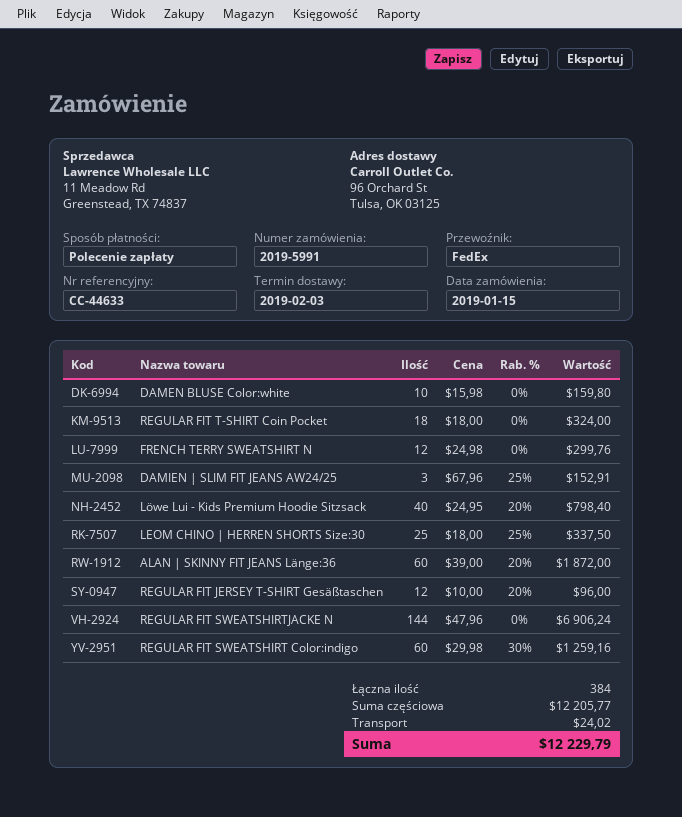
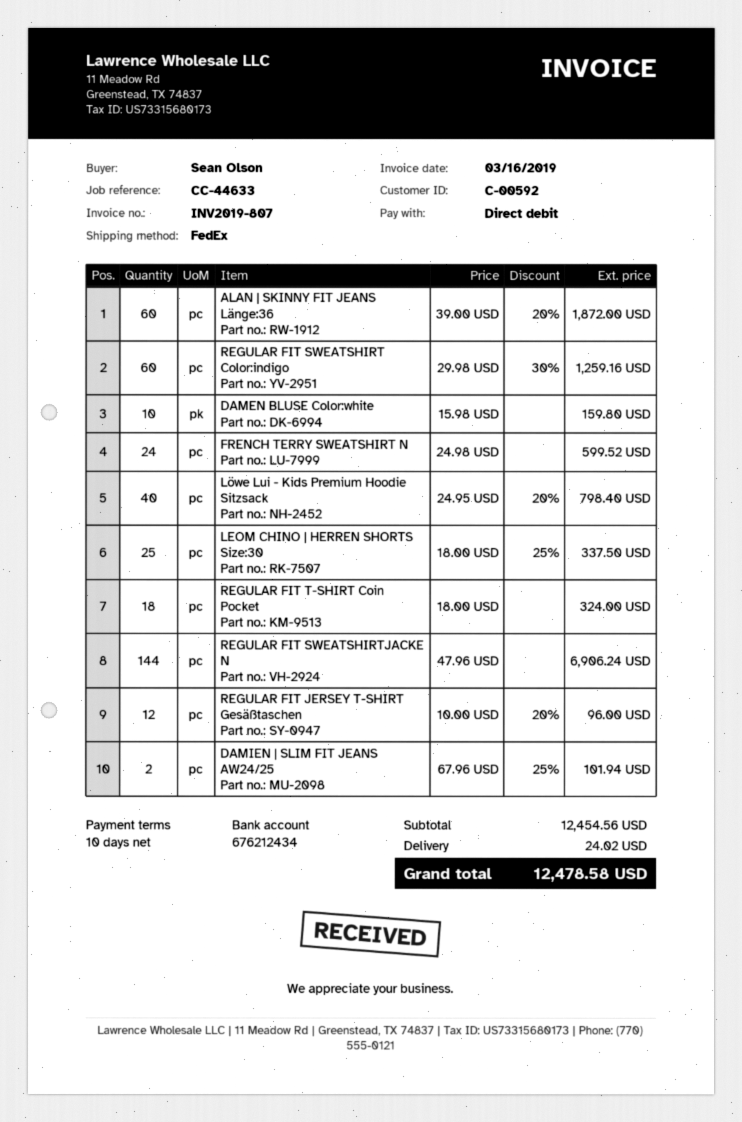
FRENCH TERRY SWEATSHIRT N: 12 x 24.98 = 299.76 -> 24 x 24.98 = 599.52
DAMIEN | SLIM FIT JEANS AW24/25: 3 x 67.96 - 25% = 152.91 -> 2 x 67.96 - 25% = 101.94
subtotal: 12205.77 -> 12454.56
total: 12229.79 -> 12478.58

